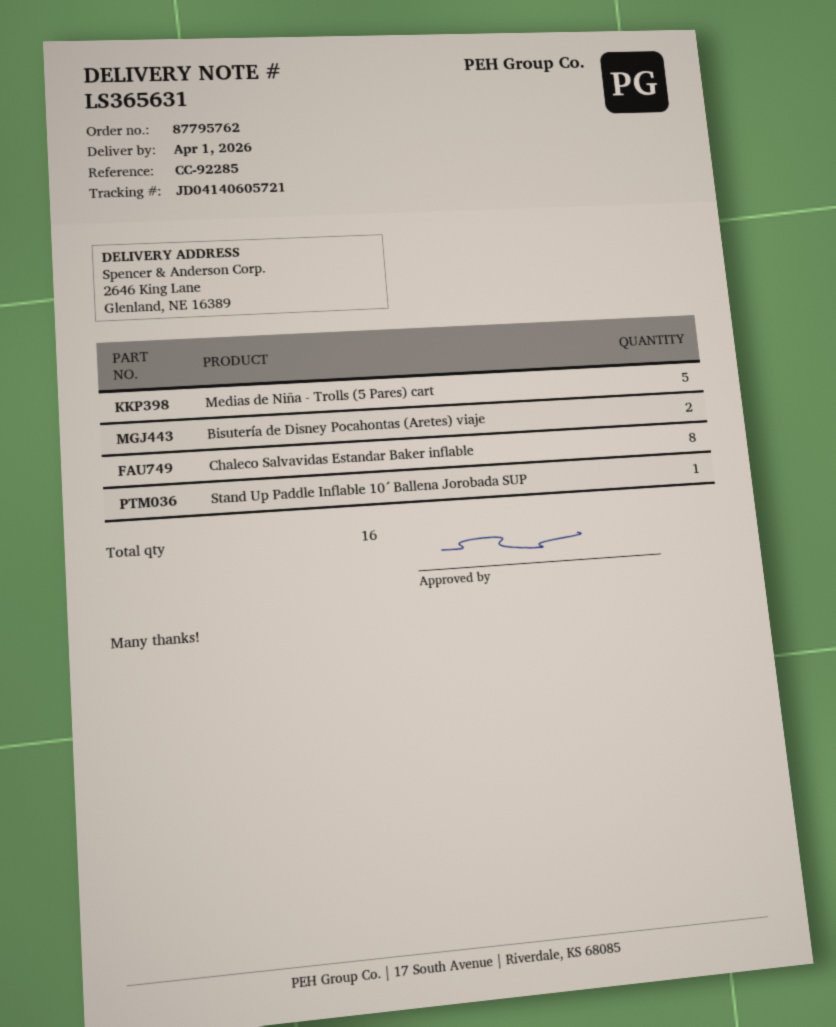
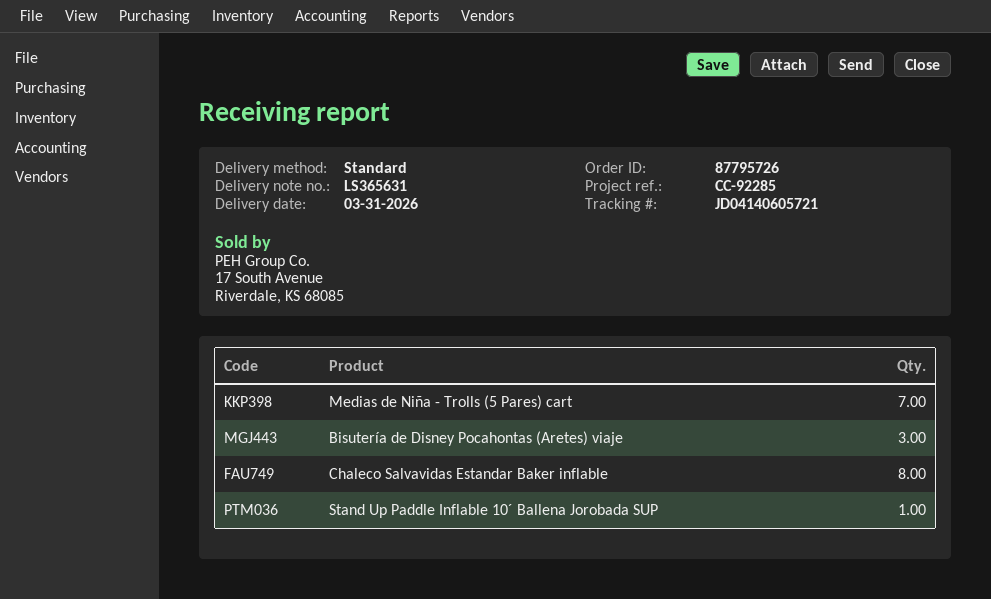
order number: 87795762 -> 87795726
delivery date: 2026-04-01 -> 2026-03-31
Medias de Niña - Trolls (5 Pares) cart: 5 -> 7
Bisutería de Disney Pocahontas (Aretes) viaje: 2 -> 3

